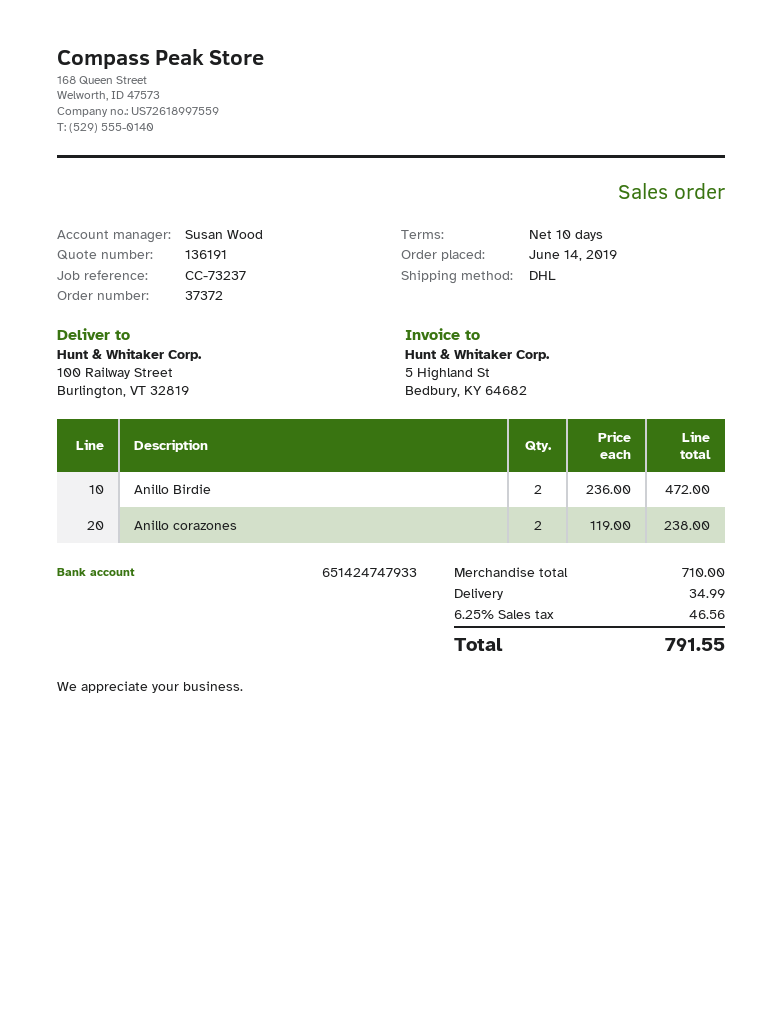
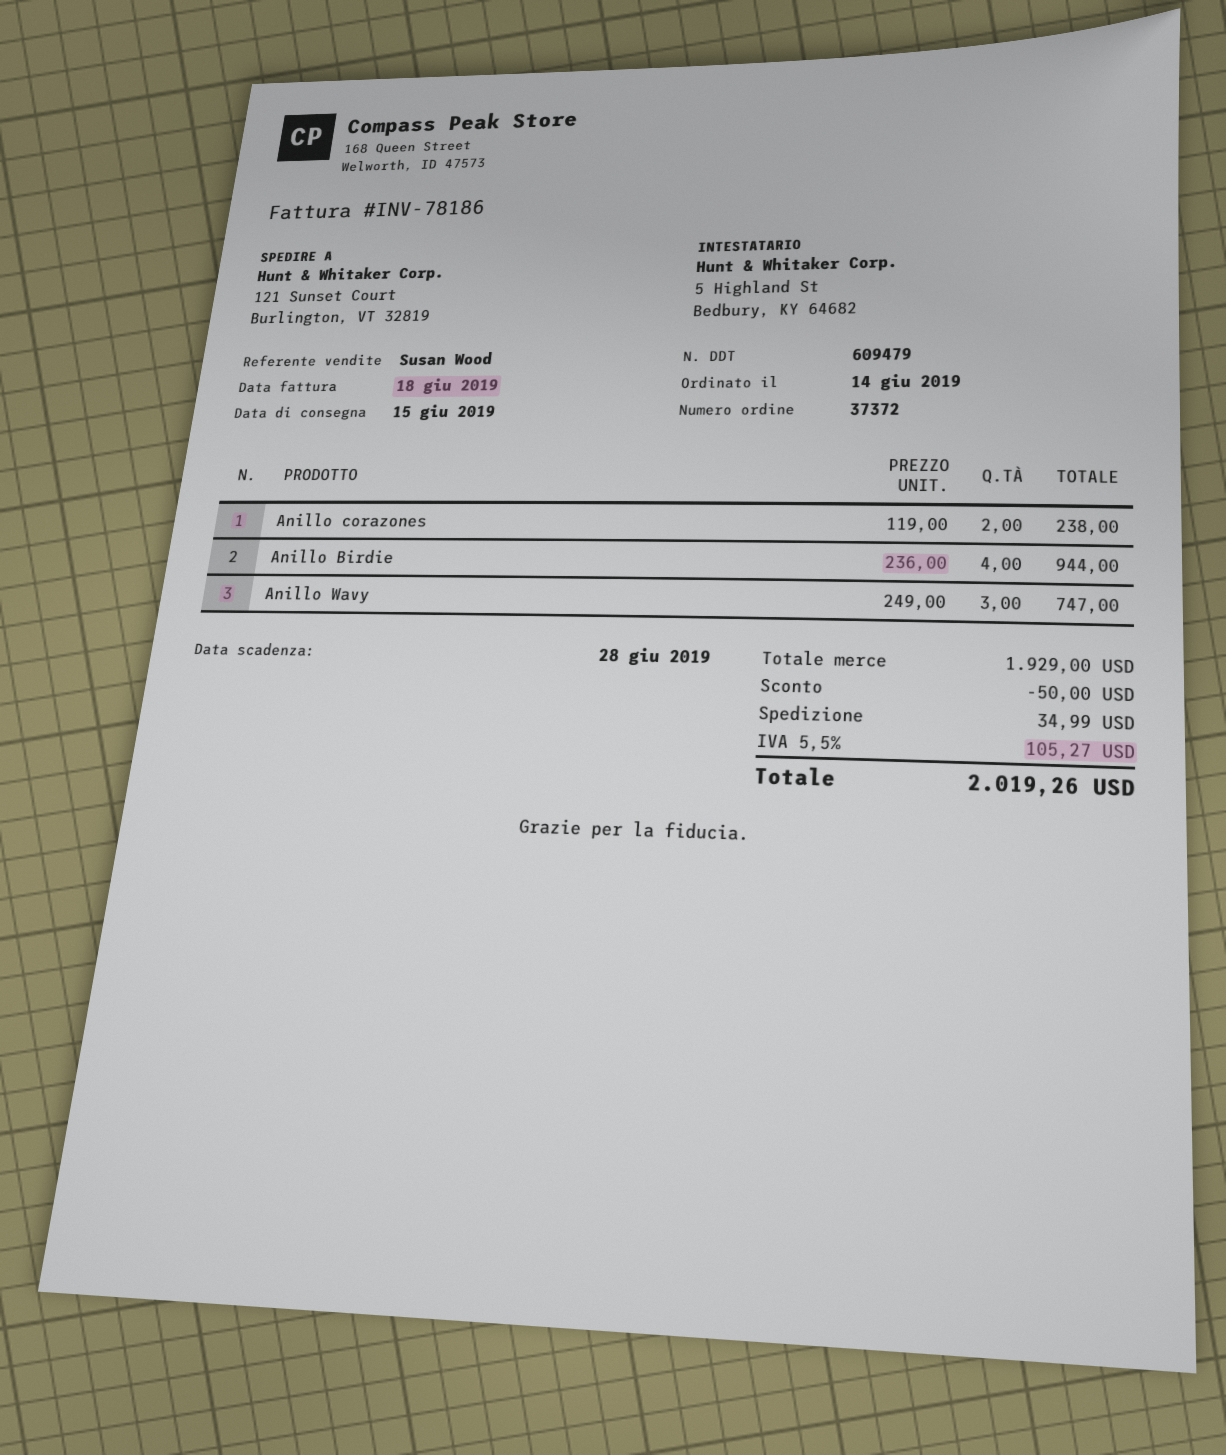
ship to: 100 Railway Street, Burlington, VT 32819 -> 121 Sunset Court, Burlington, VT 32819
Anillo Birdie: 2 x 236.00 = 472.00 -> 4 x 236.00 = 944.00
Anillo Wavy: none -> 3 x 249.00 = 747.00
subtotal: 710.00 -> 1929.00
discount: none -> 50.00
tax: 6.25% = 46.56 -> 5.5% = 105.27
total: 791.55 -> 2019.26

